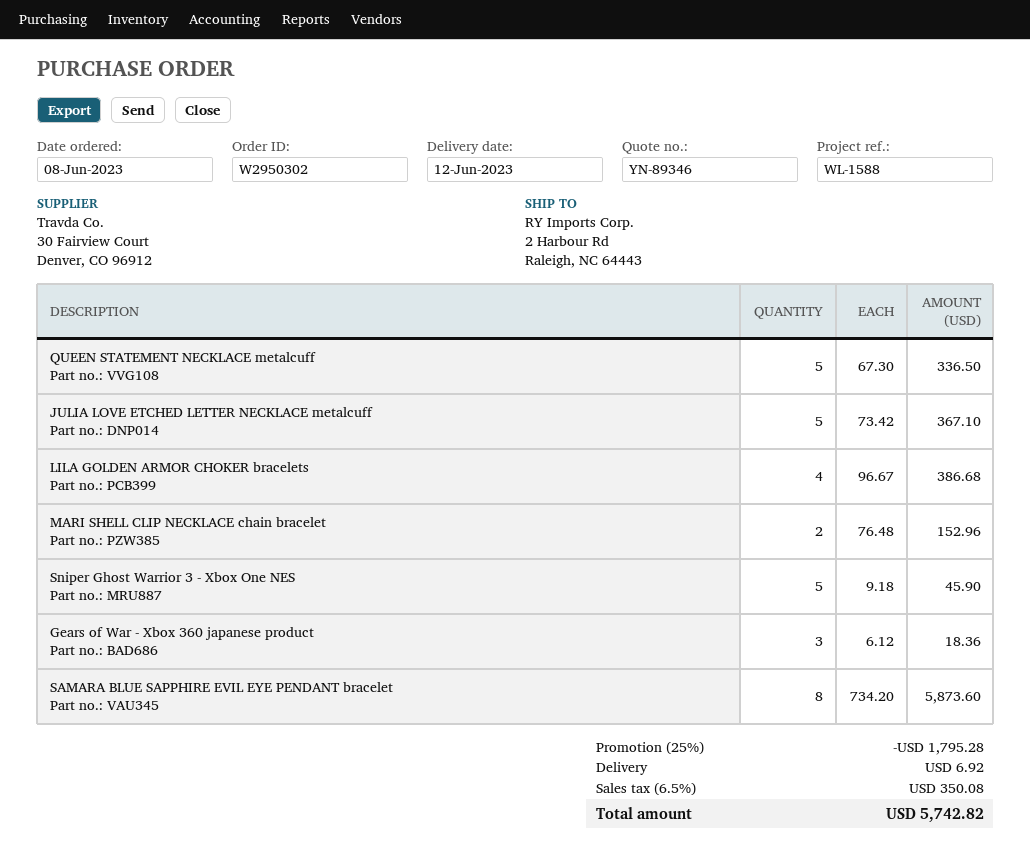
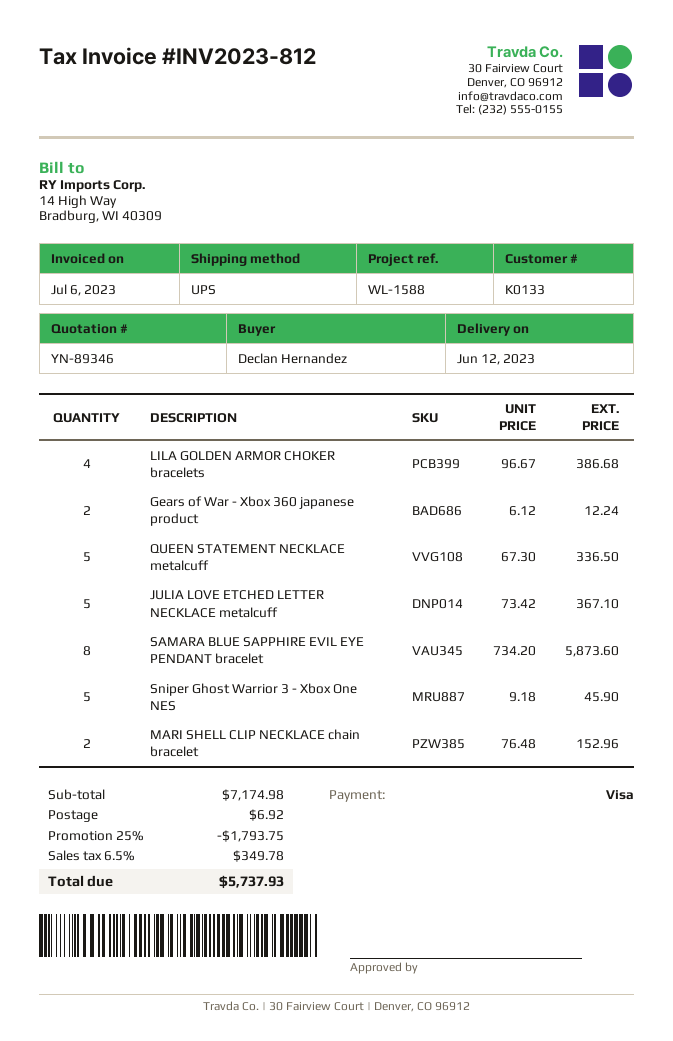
Gears of War - Xbox 360 japanese product: 3 x 6.12 = 18.36 -> 2 x 6.12 = 12.24
discount: 25% = 1795.28 -> 25% = 1793.75
tax: 6.5% = 350.08 -> 6.5% = 349.78
total: 5742.82 -> 5737.93

